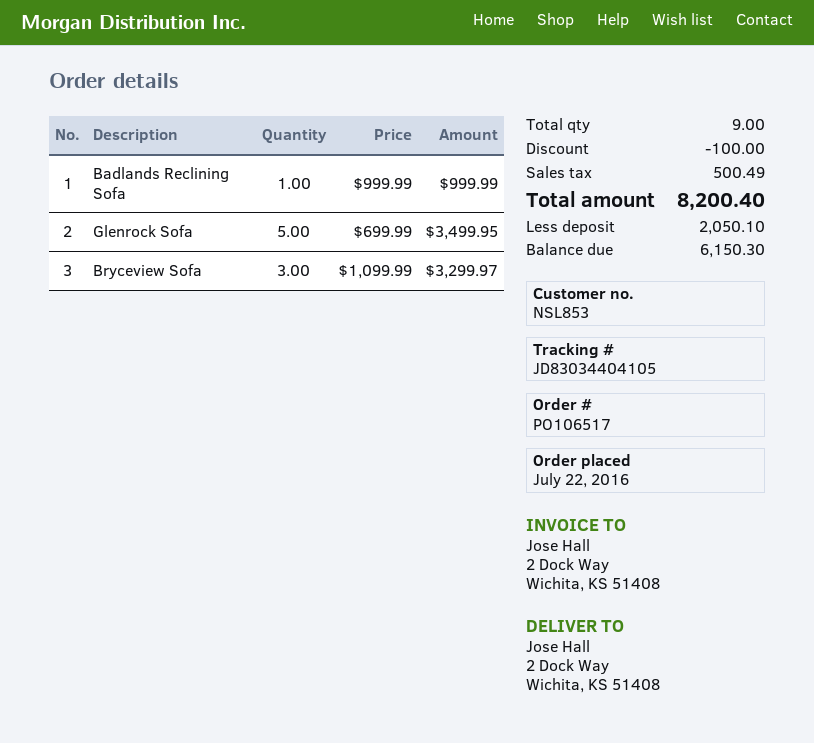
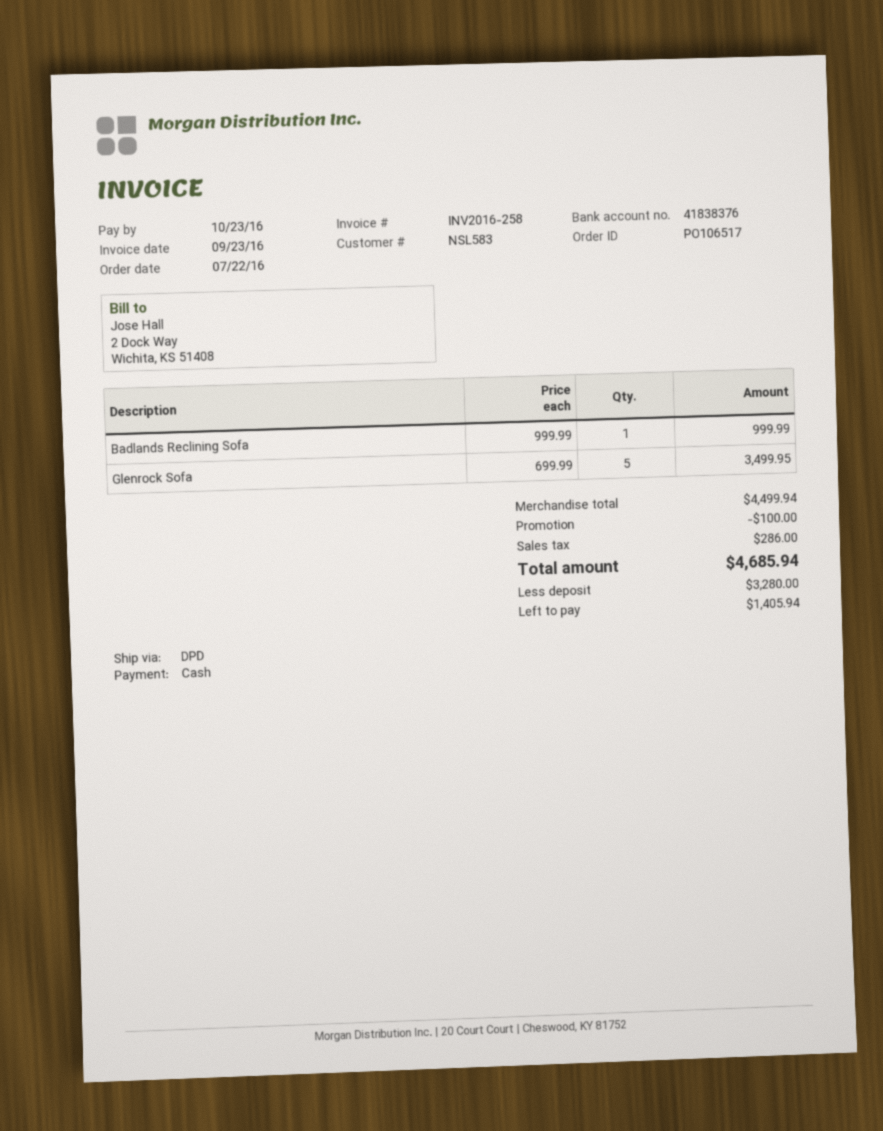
customer number: NSL853 -> NSL583
Bryceview Sofa: 3 x 1099.99 = 3299.97 -> none
tax: 500.49 -> 286.00
total: 8200.40 -> 4685.94
deposit: 2050.10 -> 3280.00
balance: 6150.30 -> 1405.94

